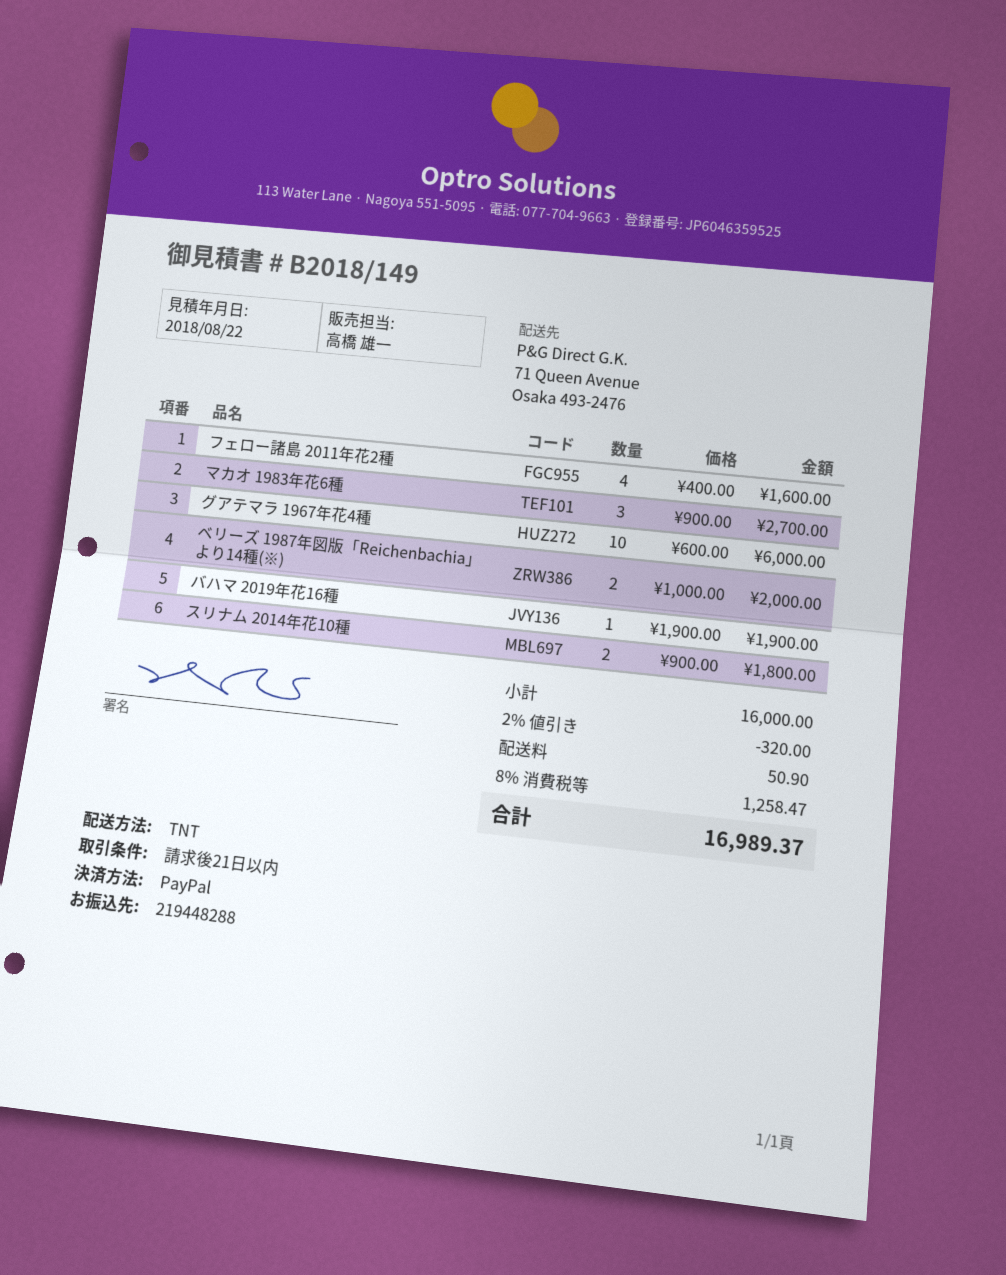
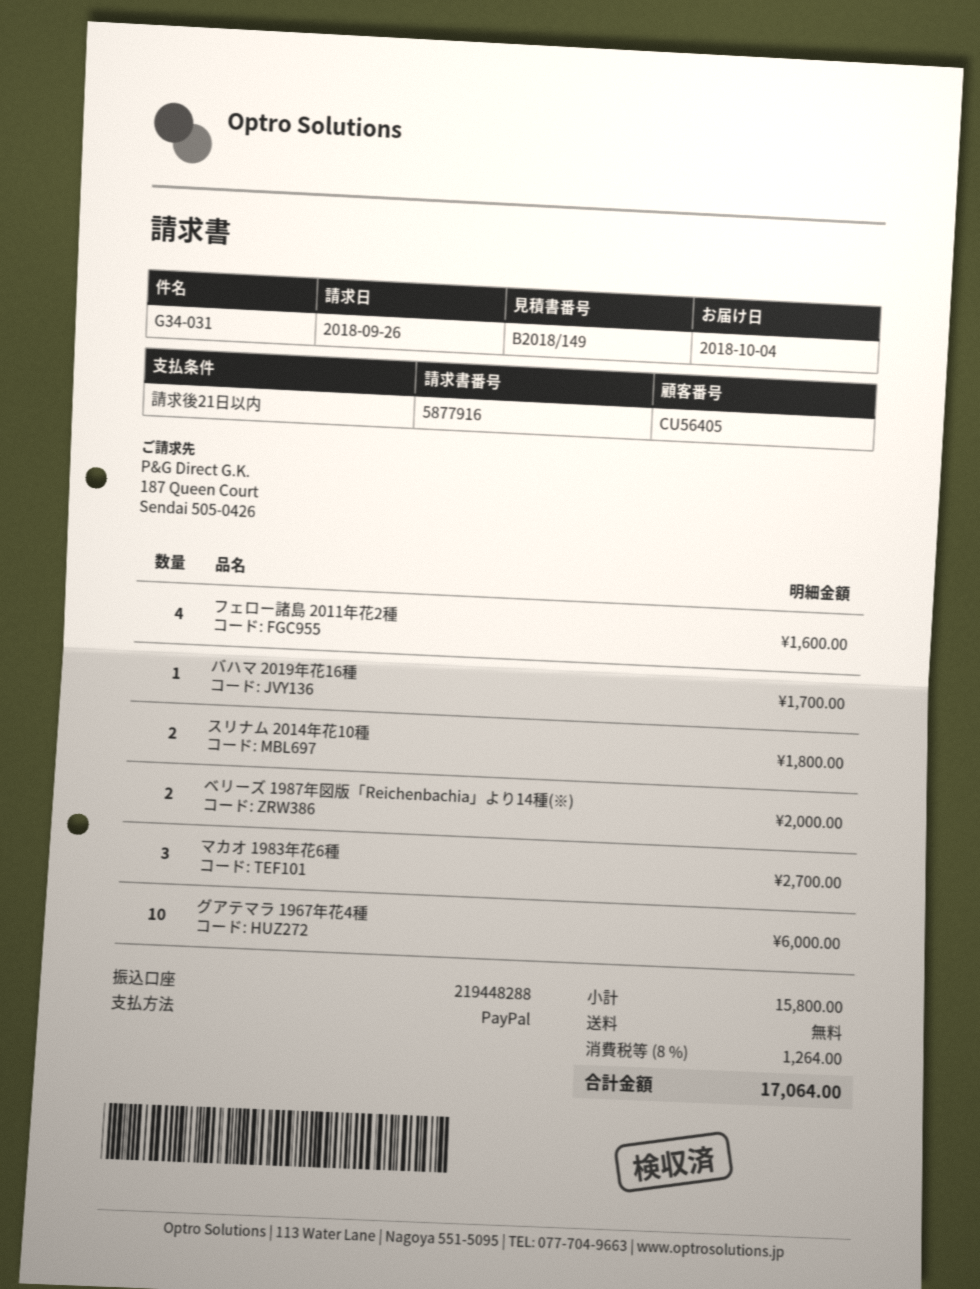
バハマ 2019年花16種: 1 for 1900.00 -> 1 for 1700.00
subtotal: 16000.00 -> 15800.00
discount: 2% = 320.00 -> none
shipping: 50.90 -> 0.00
tax: 8% = 1258.47 -> 8% = 1264.00
total: 16989.37 -> 17064.00

